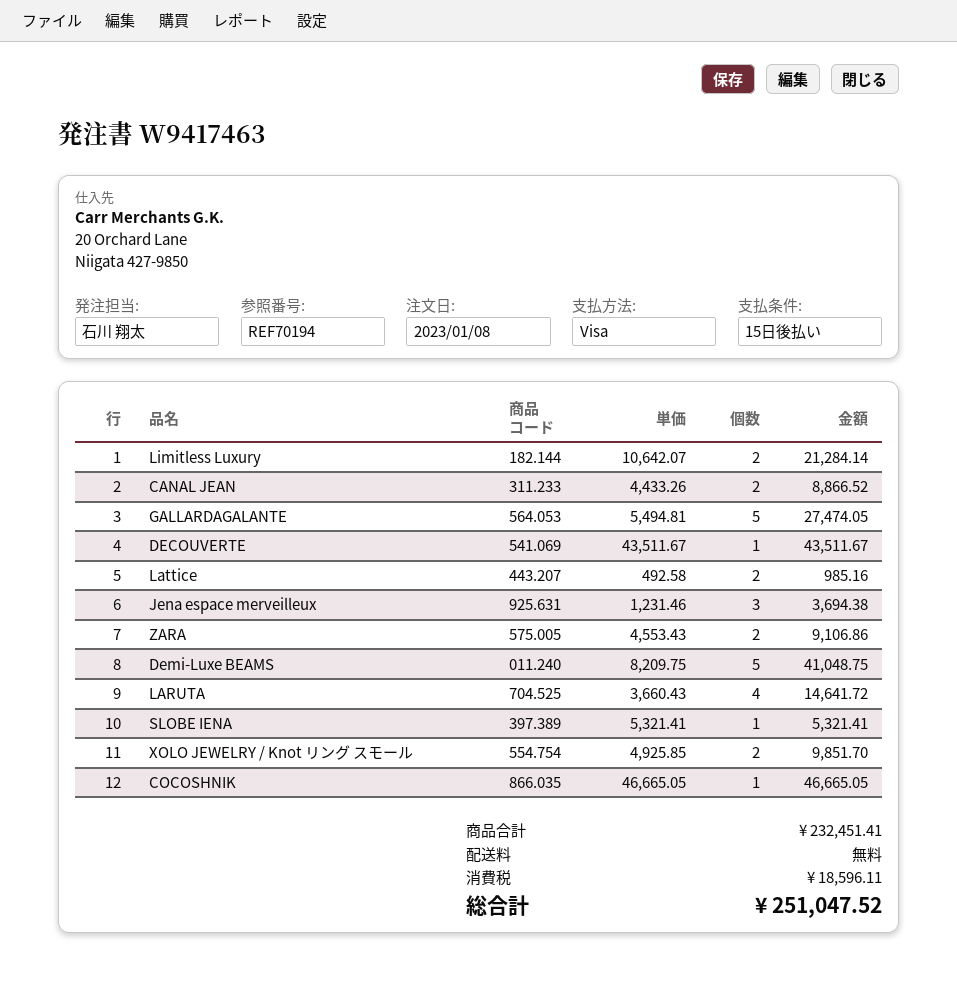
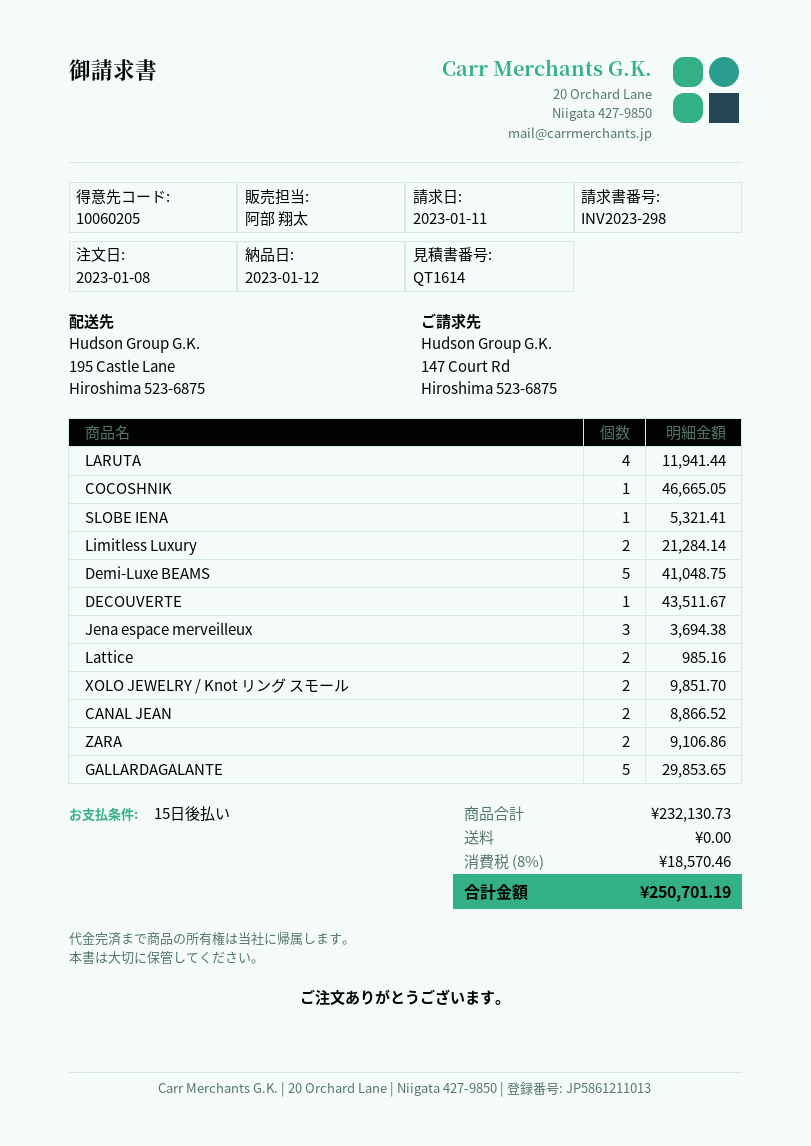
GALLARDAGALANTE: 5 for 27474.05 -> 5 for 29853.65
LARUTA: 4 for 14641.72 -> 4 for 11941.44
subtotal: 232451.41 -> 232130.73
tax: 18596.11 -> 18570.46
total: 251047.52 -> 250701.19

